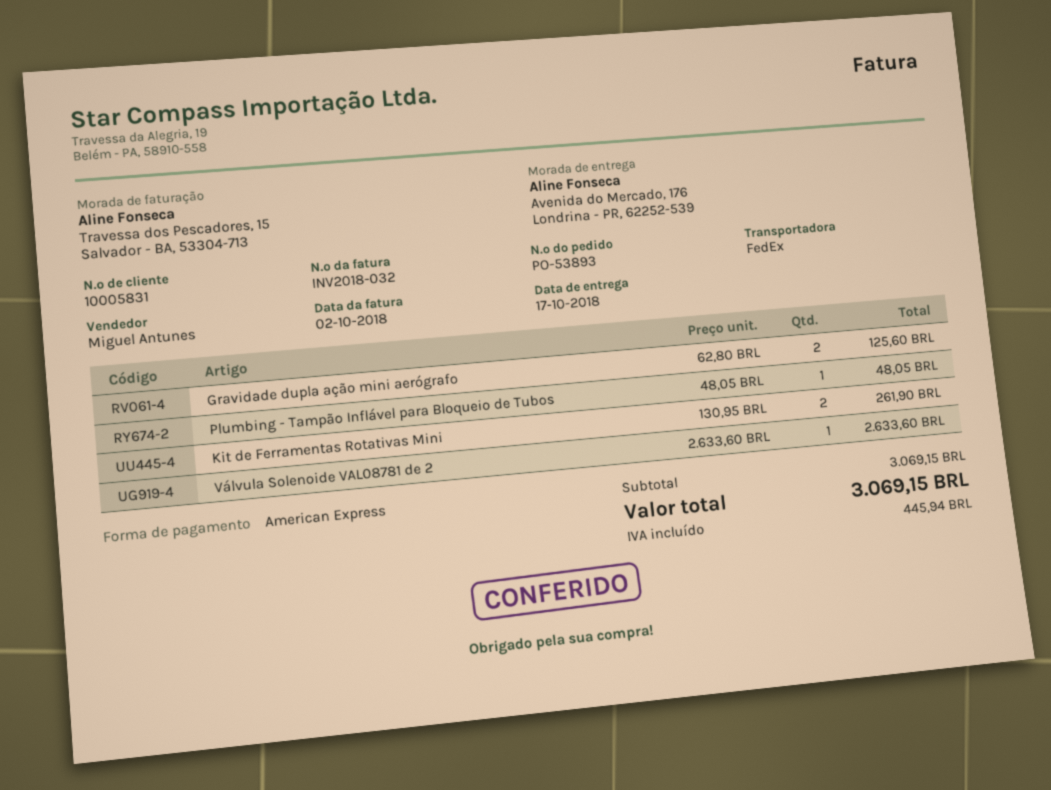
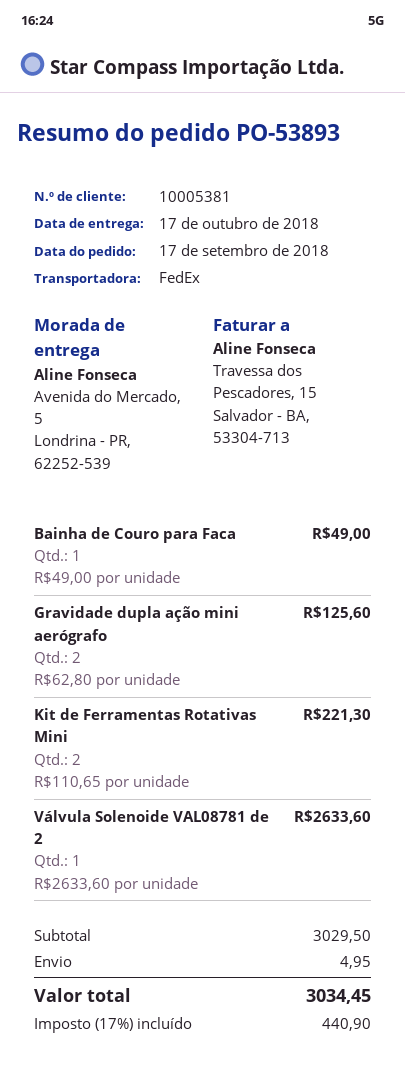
customer number: 10005831 -> 10005381
ship to: Avenida do Mercado, 176, Londrina - PR, 62252-539 -> Avenida do Mercado, 5, Londrina - PR, 62252-539
Plumbing - Tampão Inflável para Bloqueio de Tubos: 1 x 48.05 = 48.05 -> none
Kit de Ferramentas Rotativas Mini: 2 x 130.95 = 261.90 -> 2 x 110.65 = 221.30
Bainha de Couro para Faca: none -> 1 x 49.00 = 49.00
subtotal: 3069.15 -> 3029.50
shipping: none -> 4.95
tax: 445.94 -> 440.90
total: 3069.15 -> 3034.45

